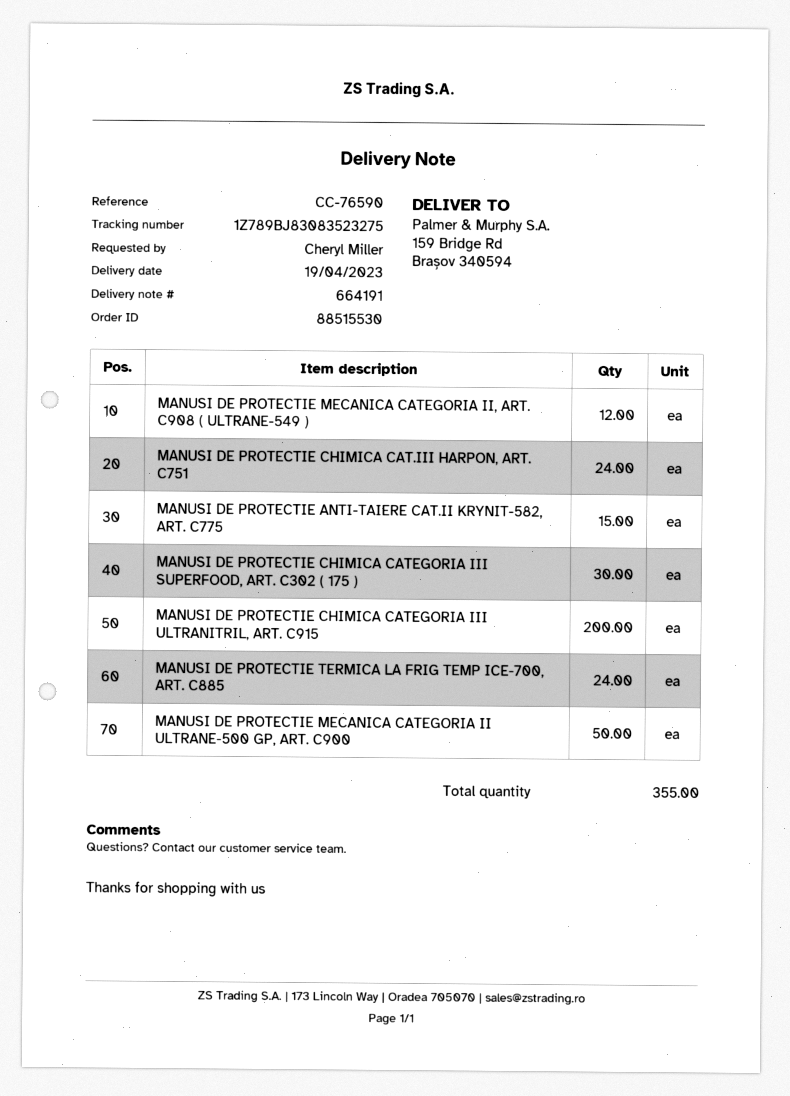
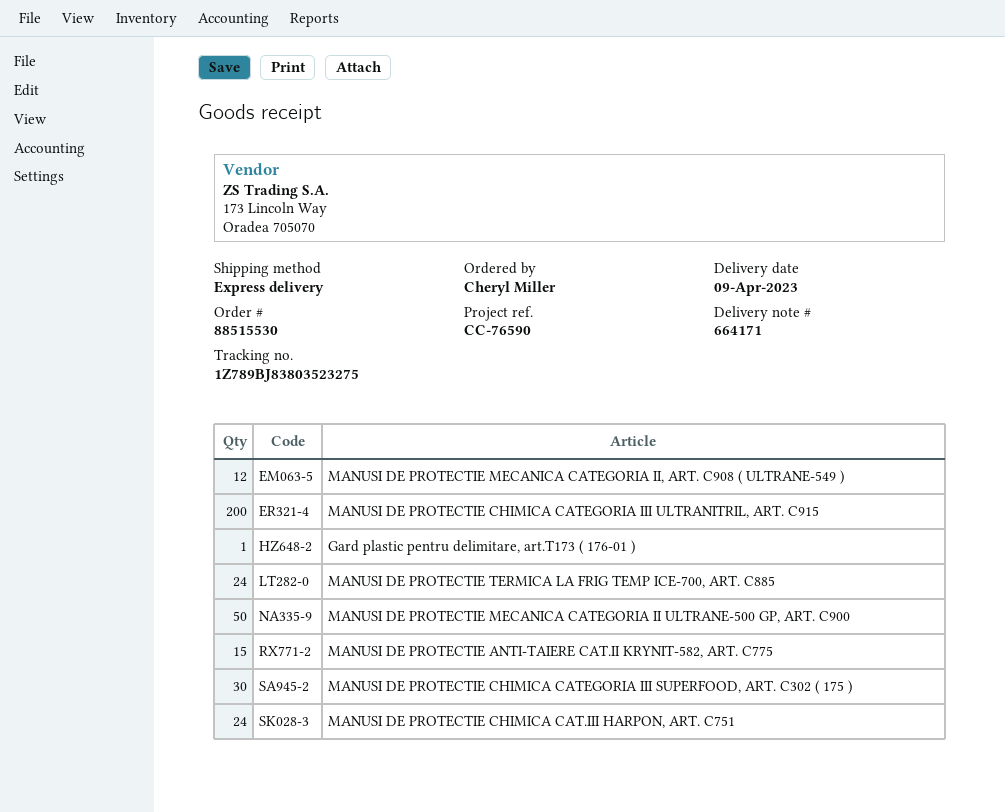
delivery note number: 664191 -> 664171
delivery date: 2023-04-19 -> 2023-04-09
tracking number: 1Z789BJ83083523275 -> 1Z789BJ83803523275
Gard plastic pentru delimitare, art.T173 ( 176-01 ): none -> 1

